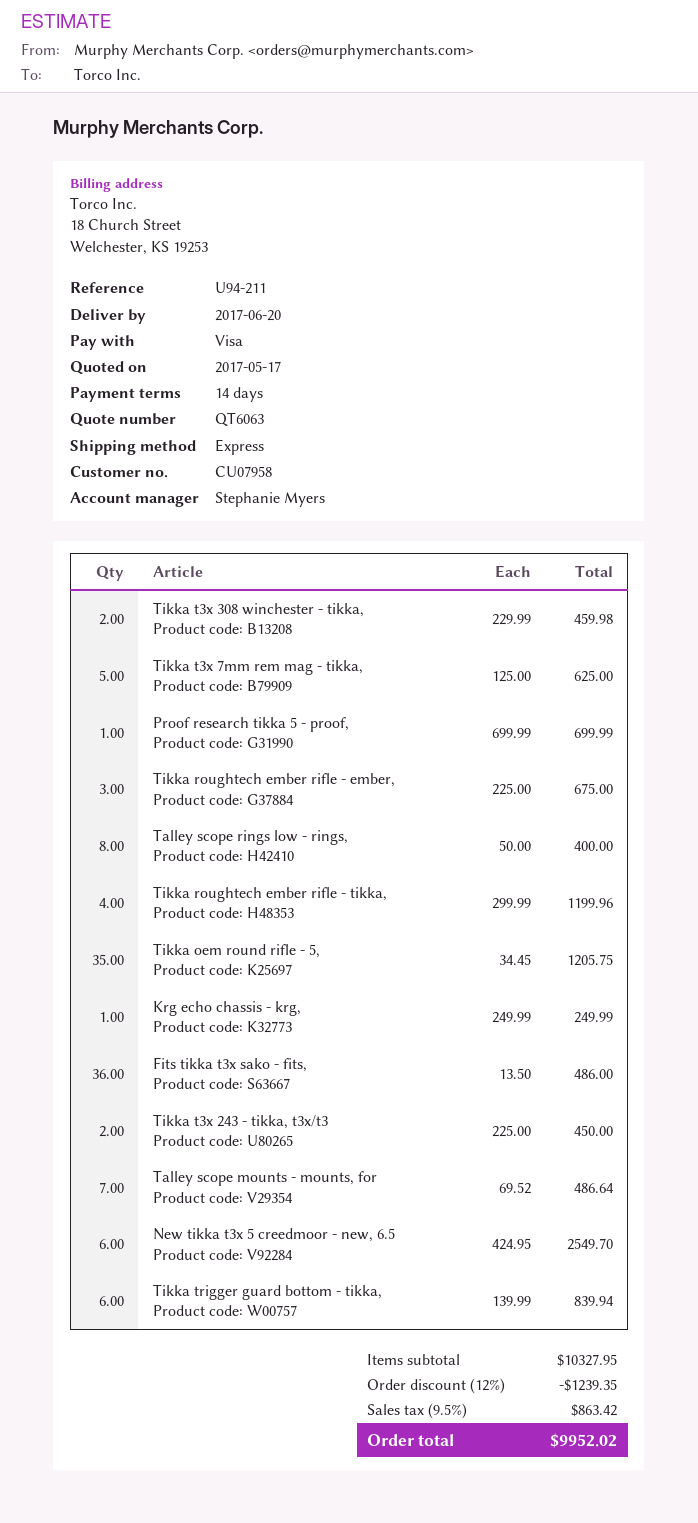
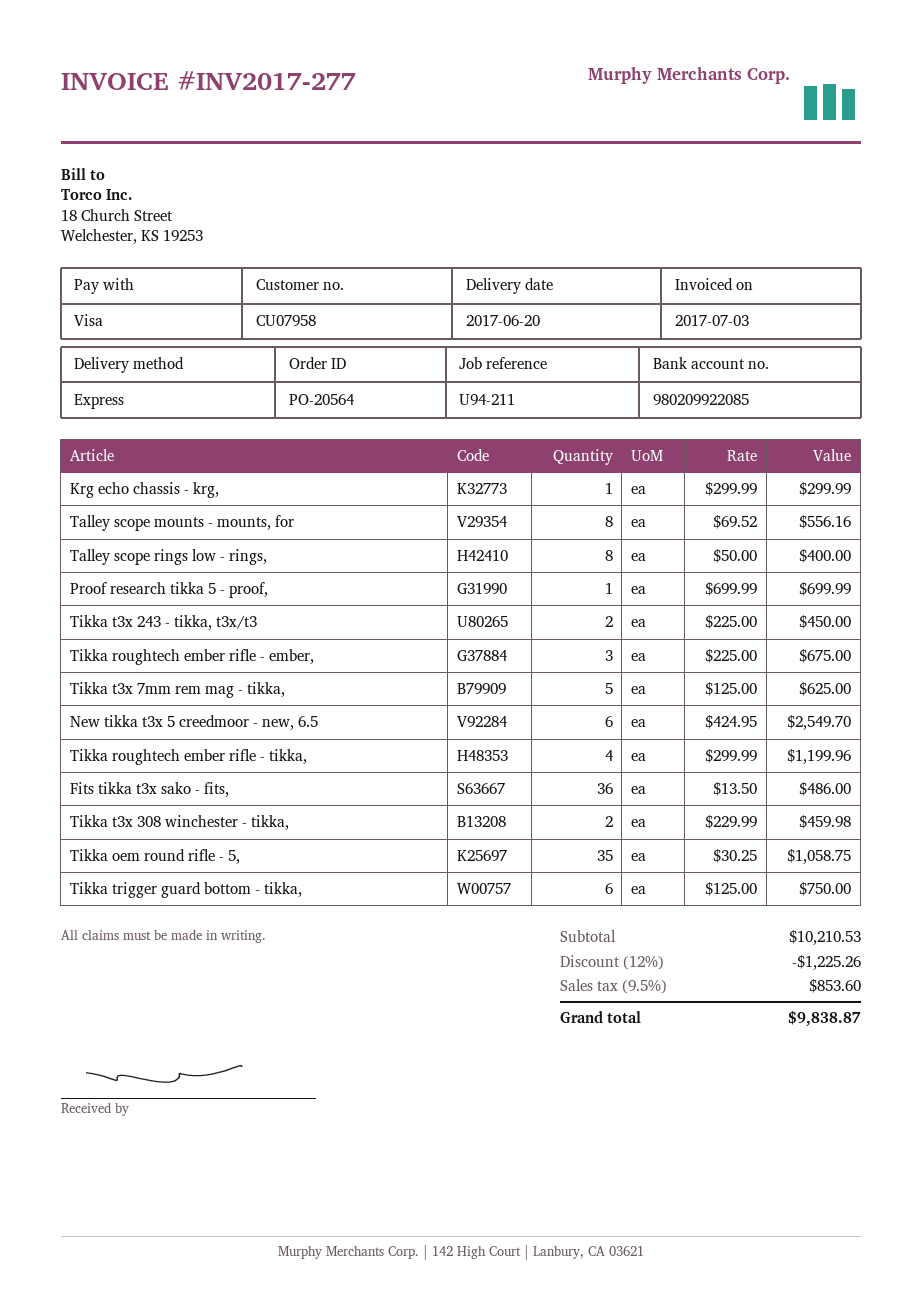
Tikka oem round rifle - 5,: 35 x 34.45 = 1205.75 -> 35 x 30.25 = 1058.75
Krg echo chassis - krg,: 1 x 249.99 = 249.99 -> 1 x 299.99 = 299.99
Talley scope mounts - mounts, for: 7 x 69.52 = 486.64 -> 8 x 69.52 = 556.16
Tikka trigger guard bottom - tikka,: 6 x 139.99 = 839.94 -> 6 x 125.00 = 750.00
subtotal: 10327.95 -> 10210.53
discount: 12% = 1239.35 -> 12% = 1225.26
tax: 9.5% = 863.42 -> 9.5% = 853.60
total: 9952.02 -> 9838.87

